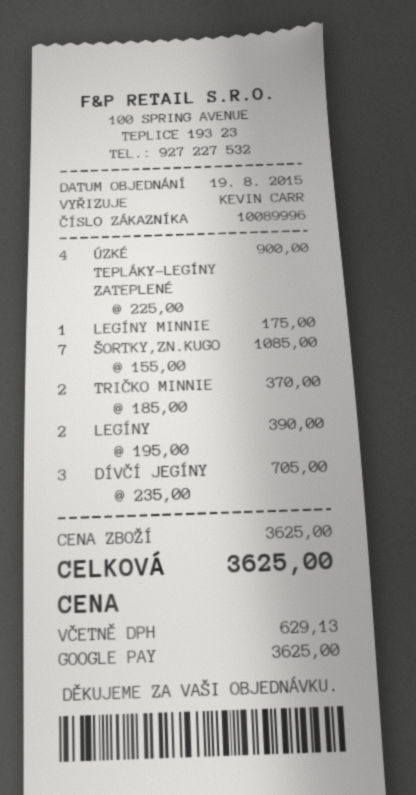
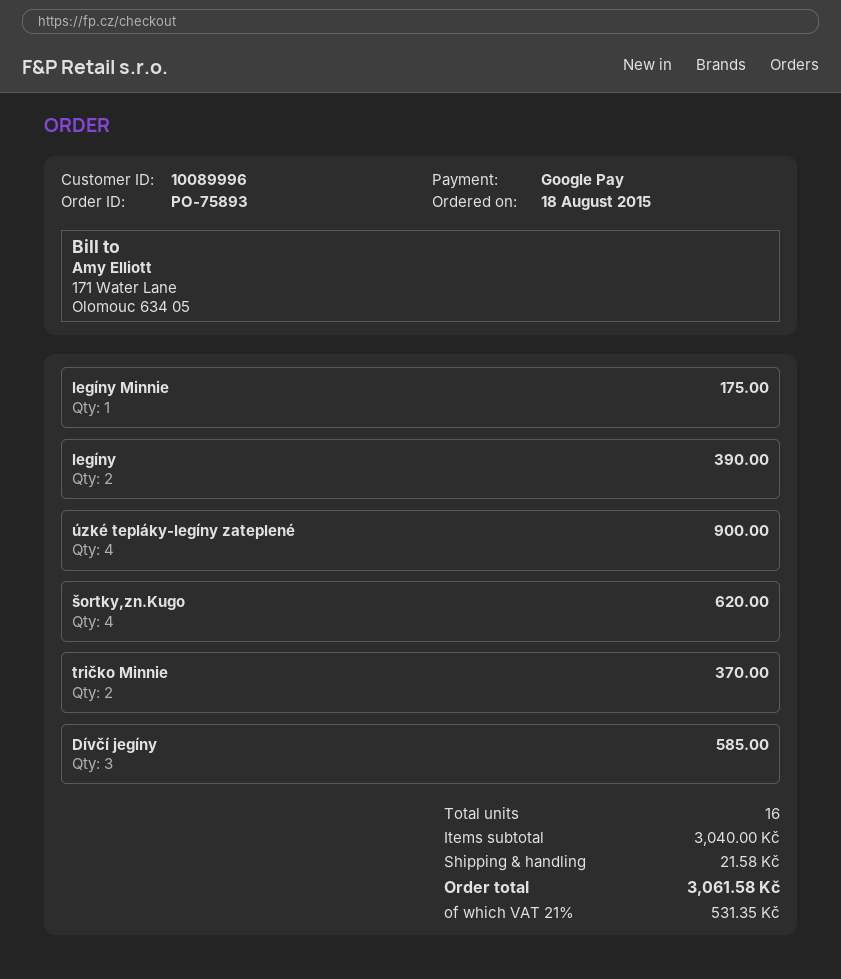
order date: 2015-08-19 -> 2015-08-18
ŠORTKY,ZN.KUGO: 7 for 1085.00 -> 4 for 620.00
DÍVČÍ JEGÍNY: 3 for 705.00 -> 3 for 585.00
subtotal: 3625.00 -> 3040.00
shipping: none -> 21.58
tax: 629.13 -> 531.35
total: 3625.00 -> 3061.58

